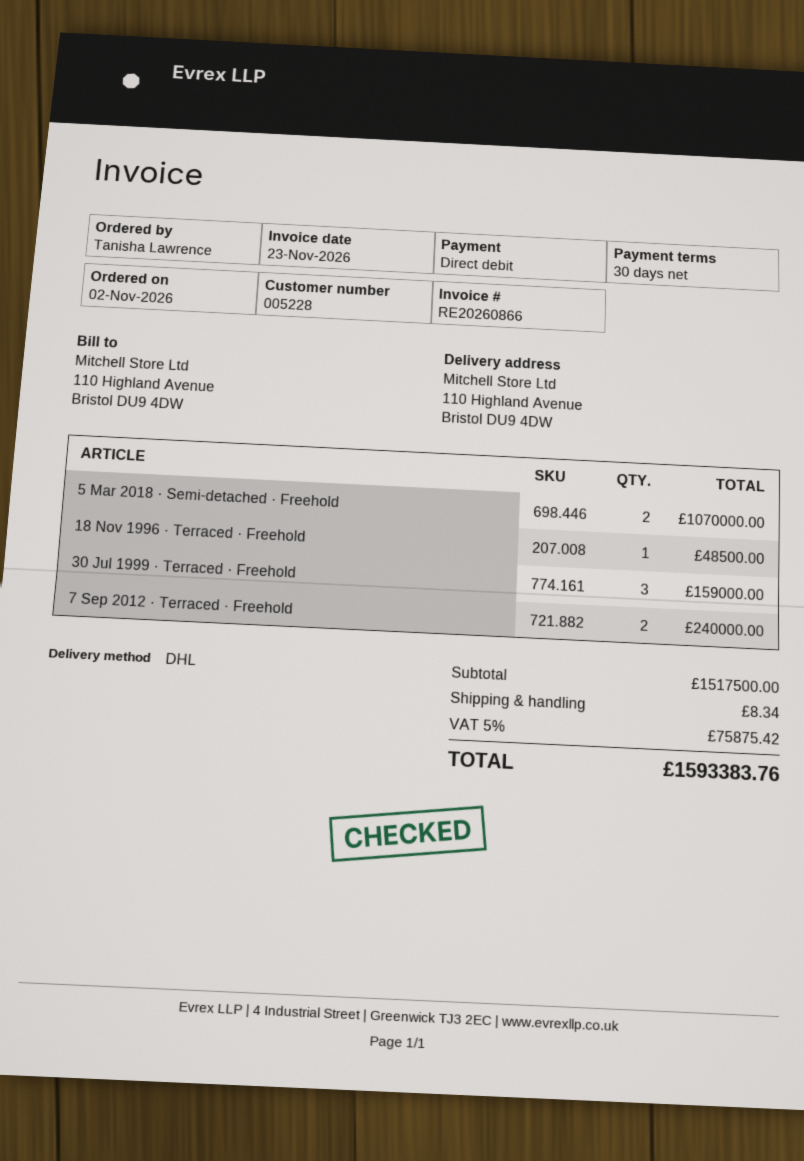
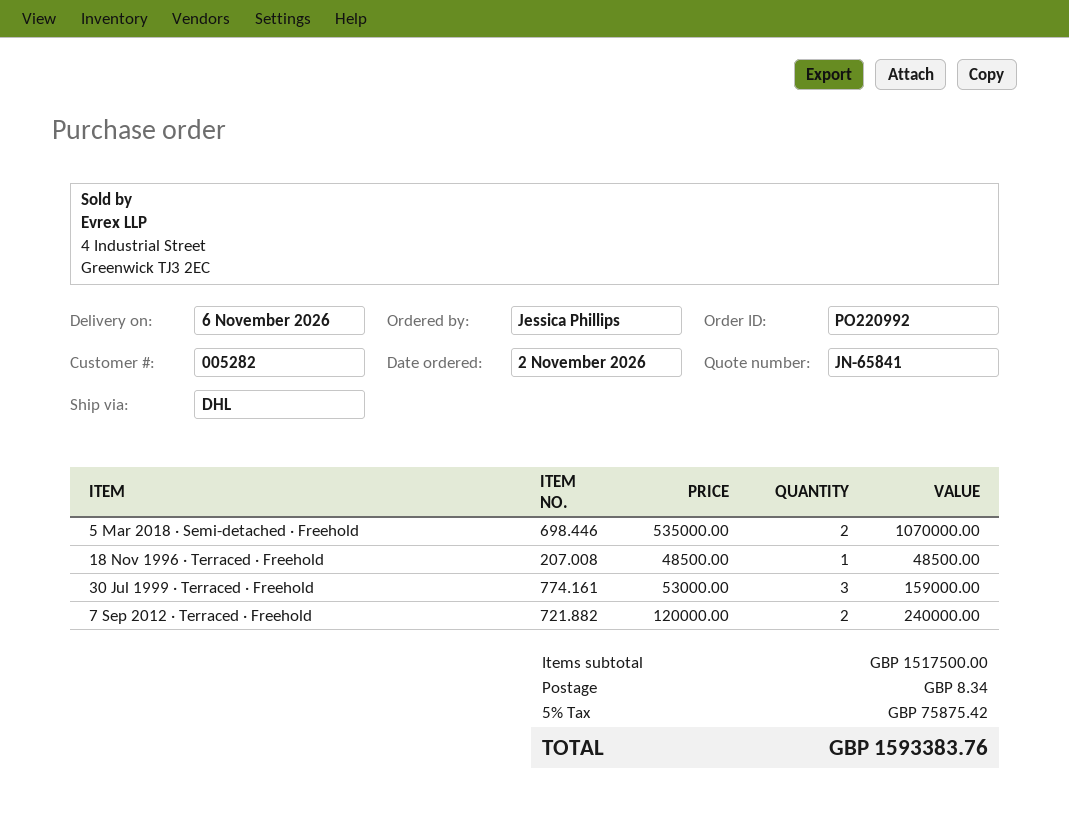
customer number: 005228 -> 005282
ordered by: Tanisha Lawrence -> Jessica Phillips

